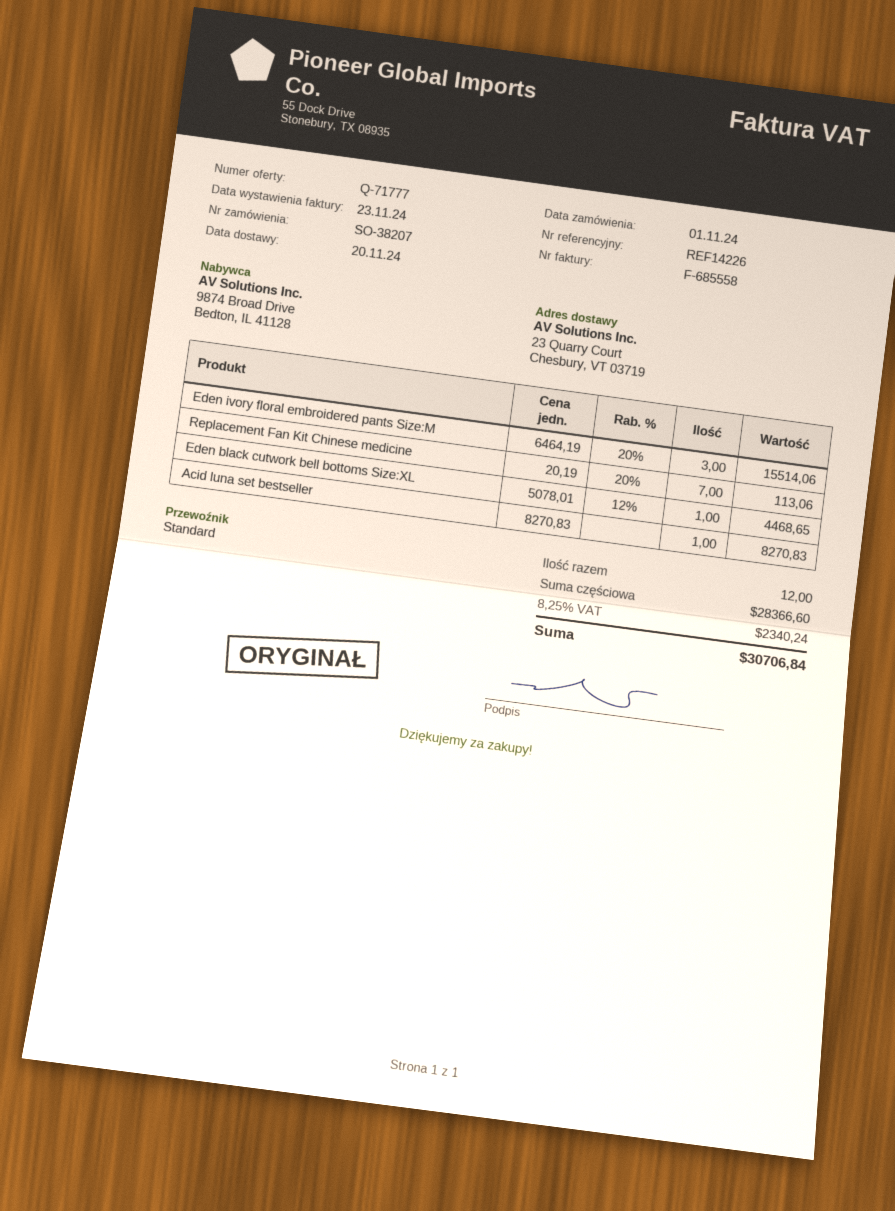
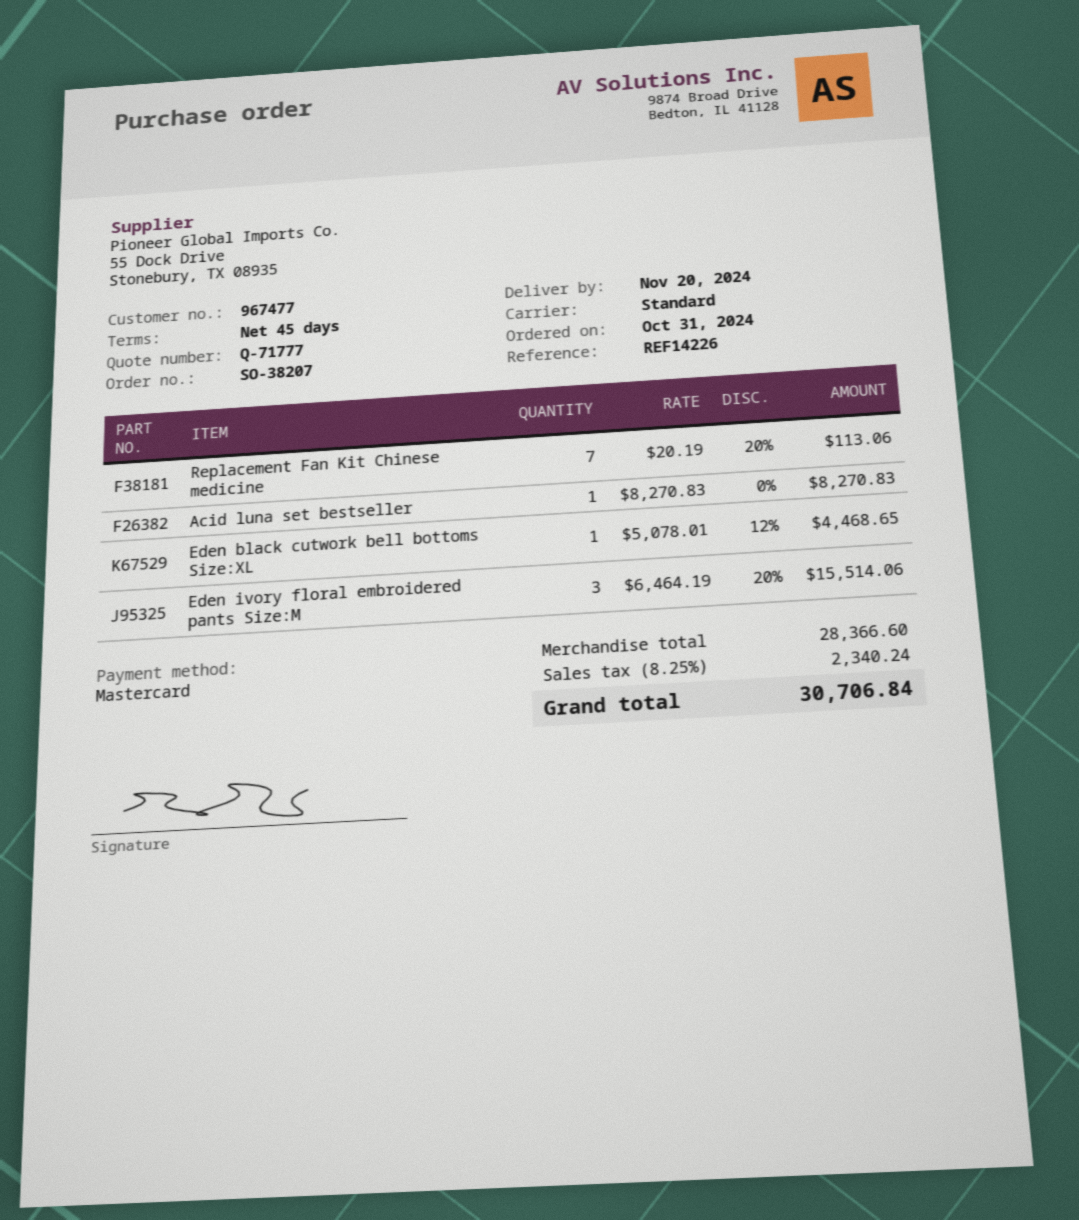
order date: 2024-11-01 -> 2024-10-31

